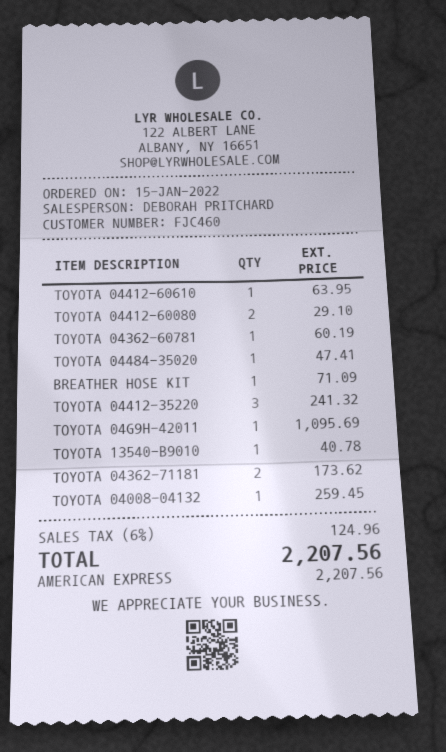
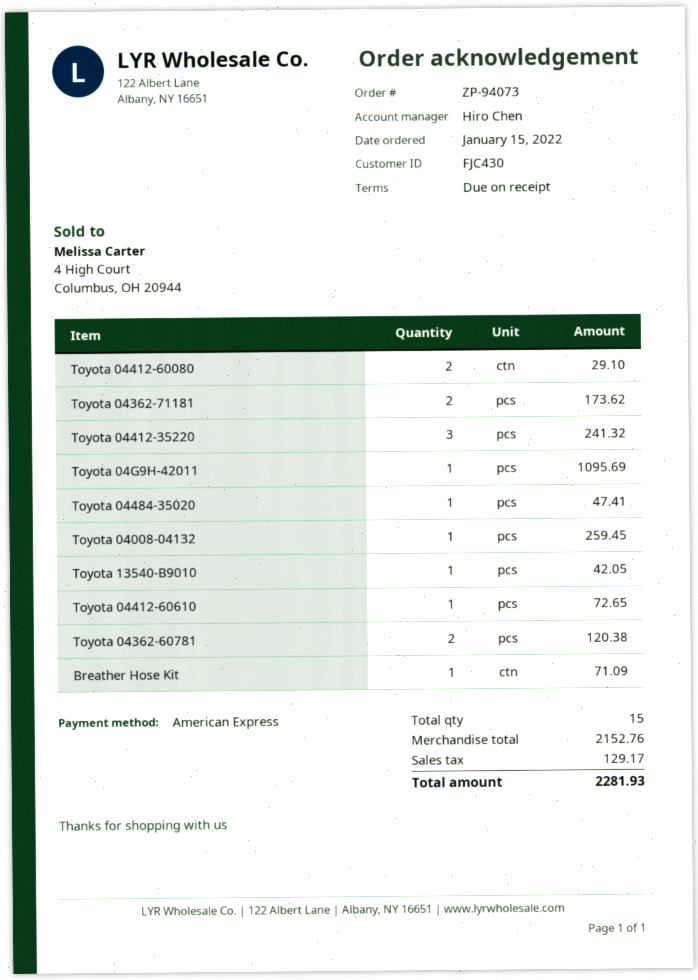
customer number: FJC460 -> FJC430
sales rep: DEBORAH PRITCHARD -> Hiro Chen
TOYOTA 04412-60610: 1 for 63.95 -> 1 for 72.65
TOYOTA 04362-60781: 1 for 60.19 -> 2 for 120.38
TOYOTA 13540-B9010: 1 for 40.78 -> 1 for 42.05
tax: 124.96 -> 129.17
total: 2207.56 -> 2281.93

